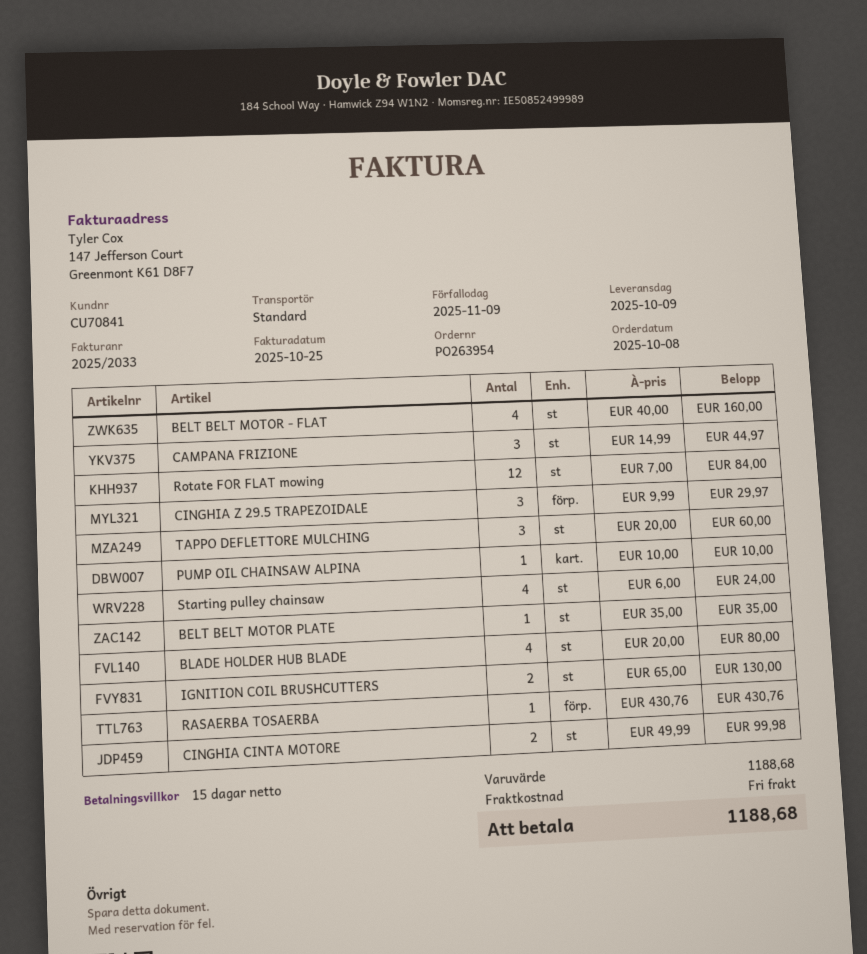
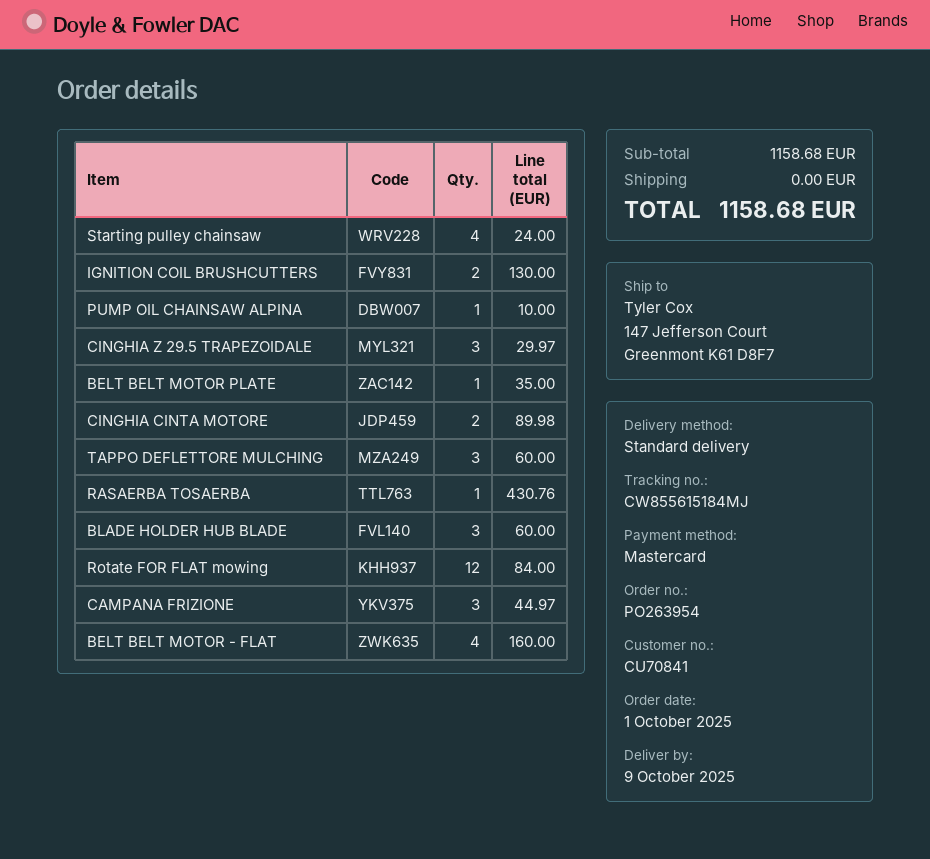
order date: 2025-10-08 -> 2025-10-01
BLADE HOLDER HUB BLADE: 4 for 80.00 -> 3 for 60.00
CINGHIA CINTA MOTORE: 2 for 99.98 -> 2 for 89.98
subtotal: 1188.68 -> 1158.68
total: 1188.68 -> 1158.68

